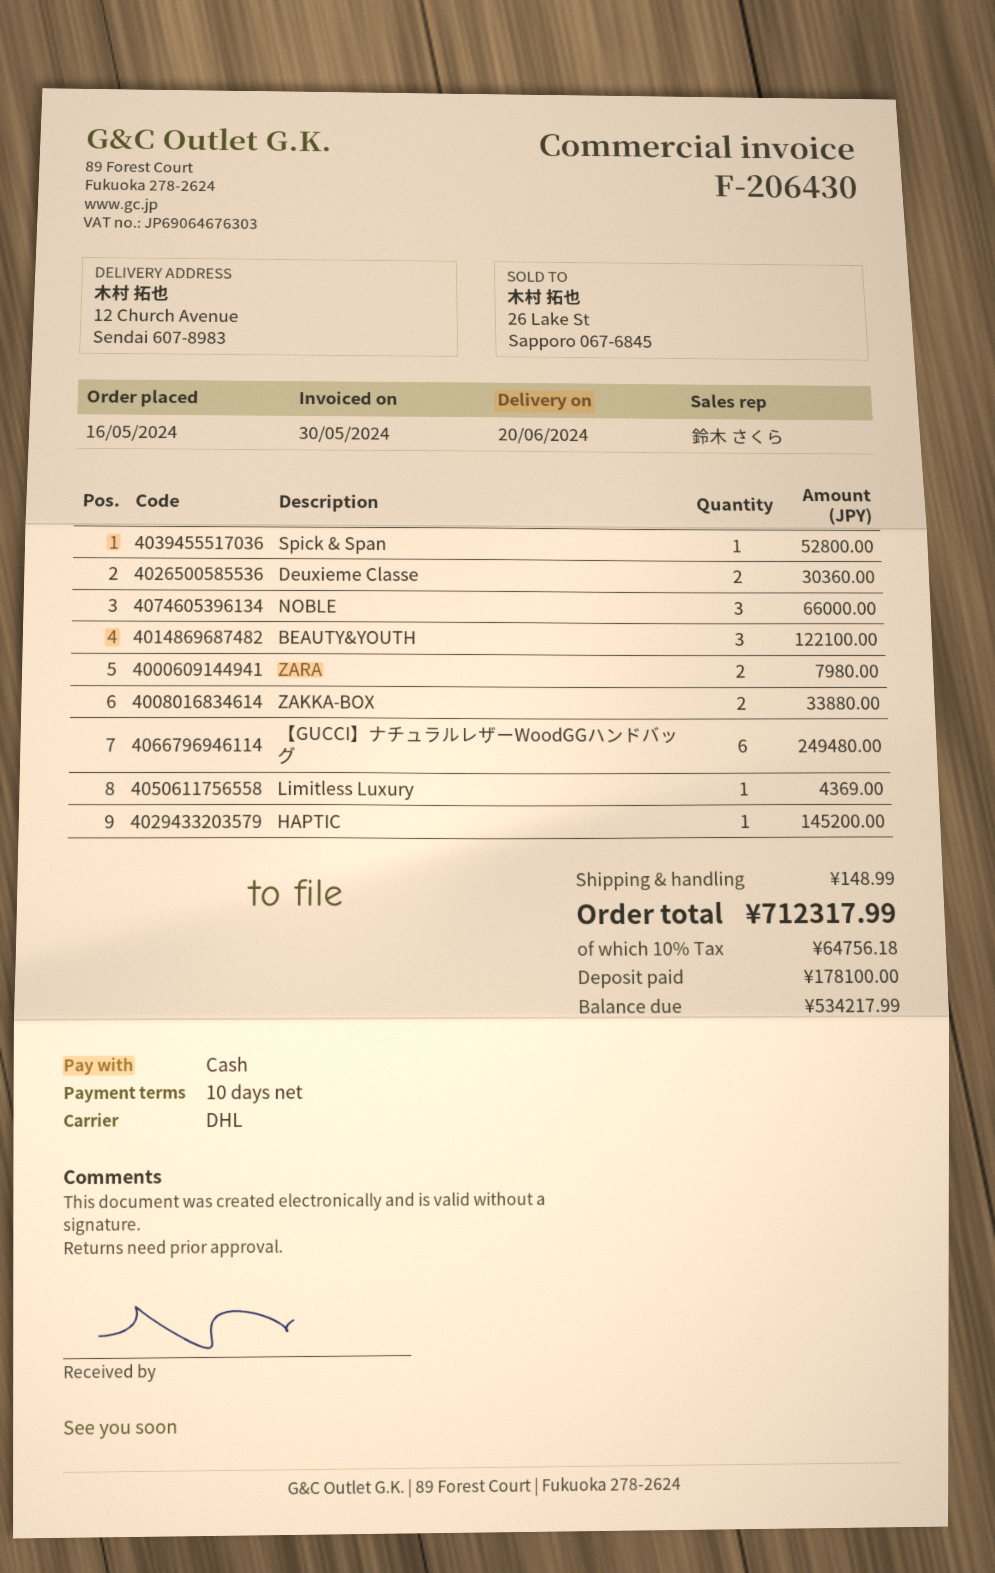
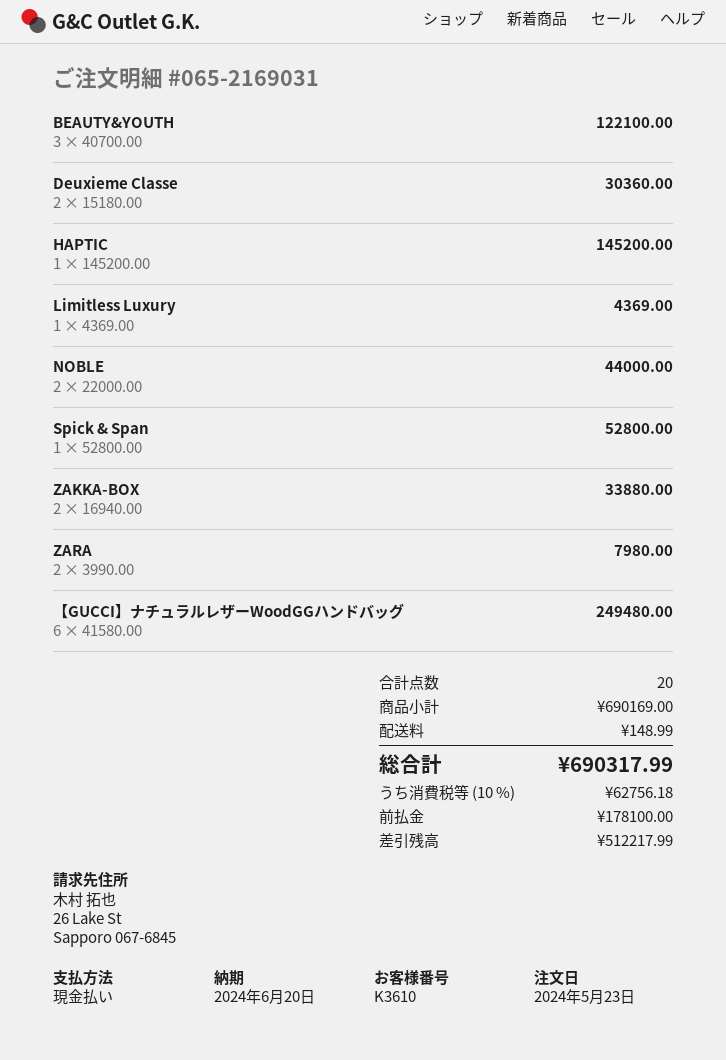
order date: 2024-05-16 -> 2024-05-23
NOBLE: 3 for 66000.00 -> 2 for 44000.00
tax: 10% = 64756.18 -> 10% = 62756.18
total: 712317.99 -> 690317.99
balance: 534217.99 -> 512217.99

